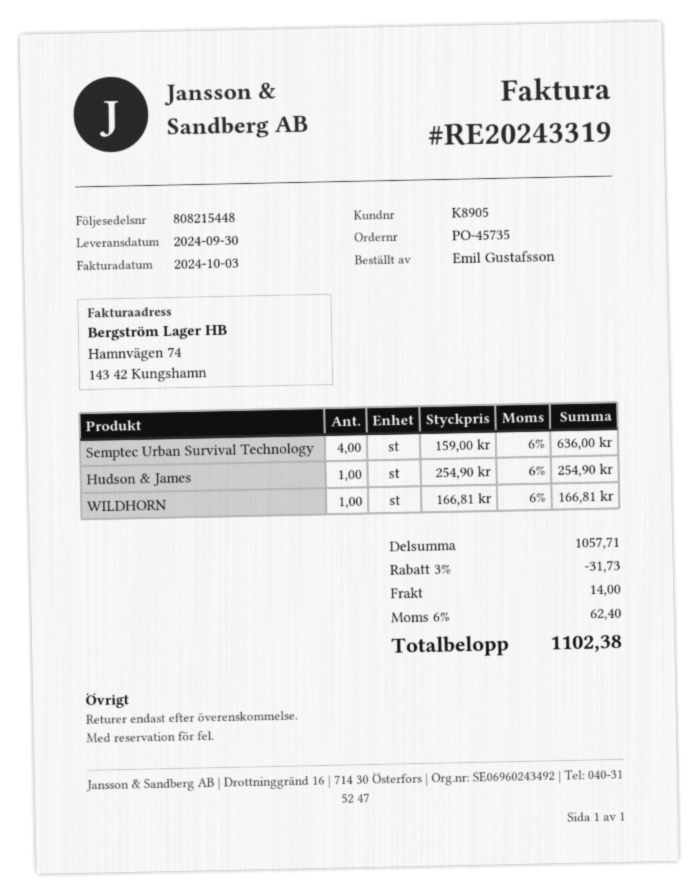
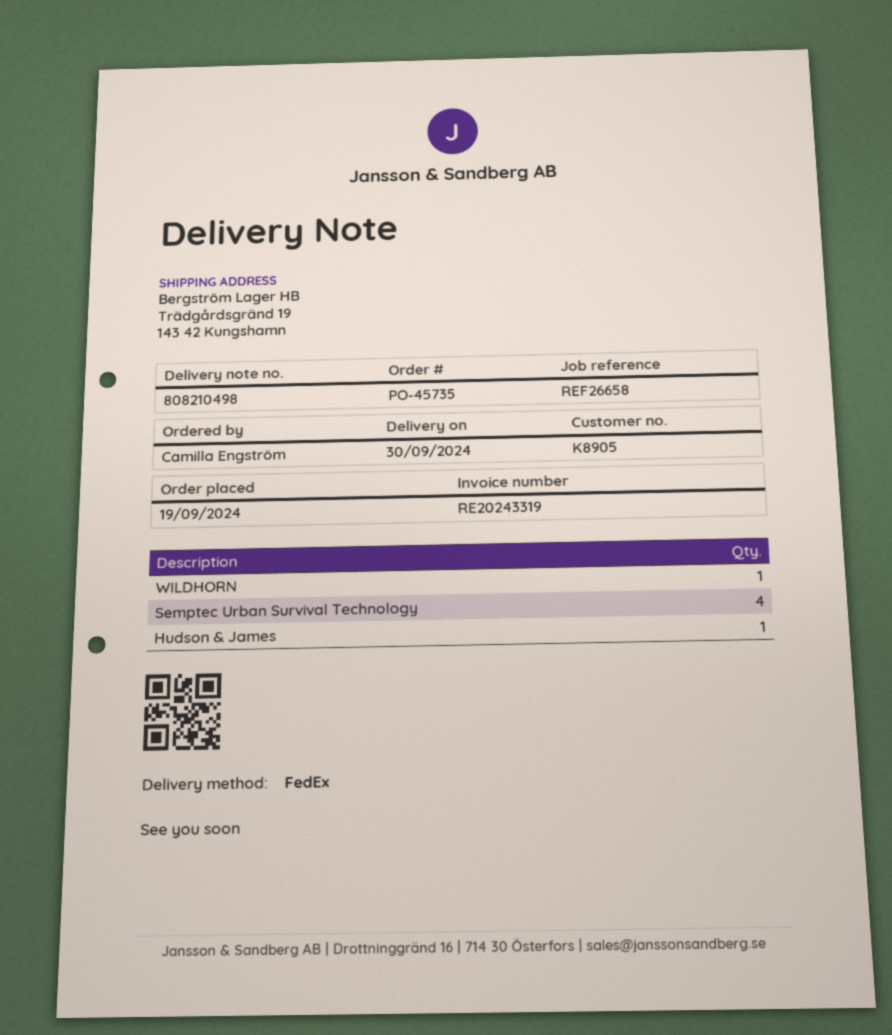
delivery note number: 808215448 -> 808210498
ordered by: Emil Gustafsson -> Camilla Engström

